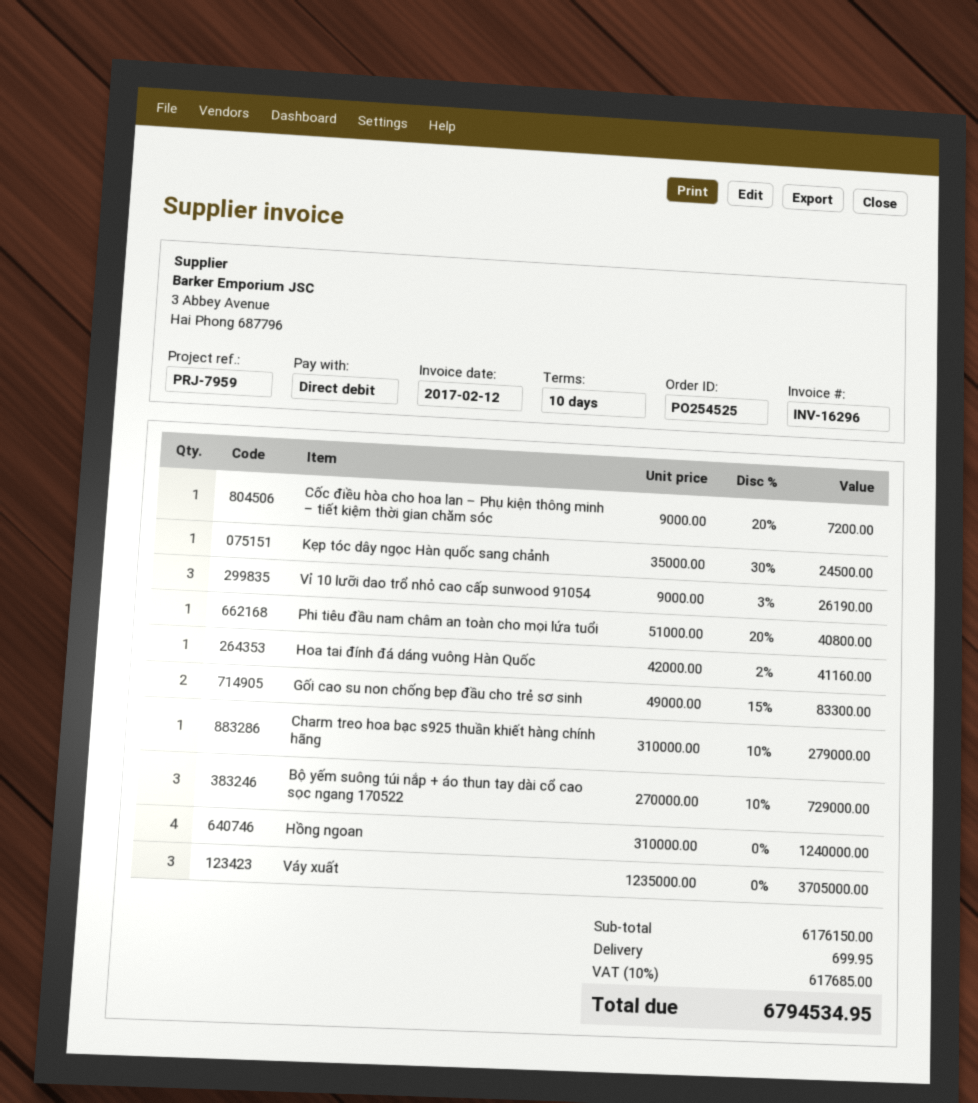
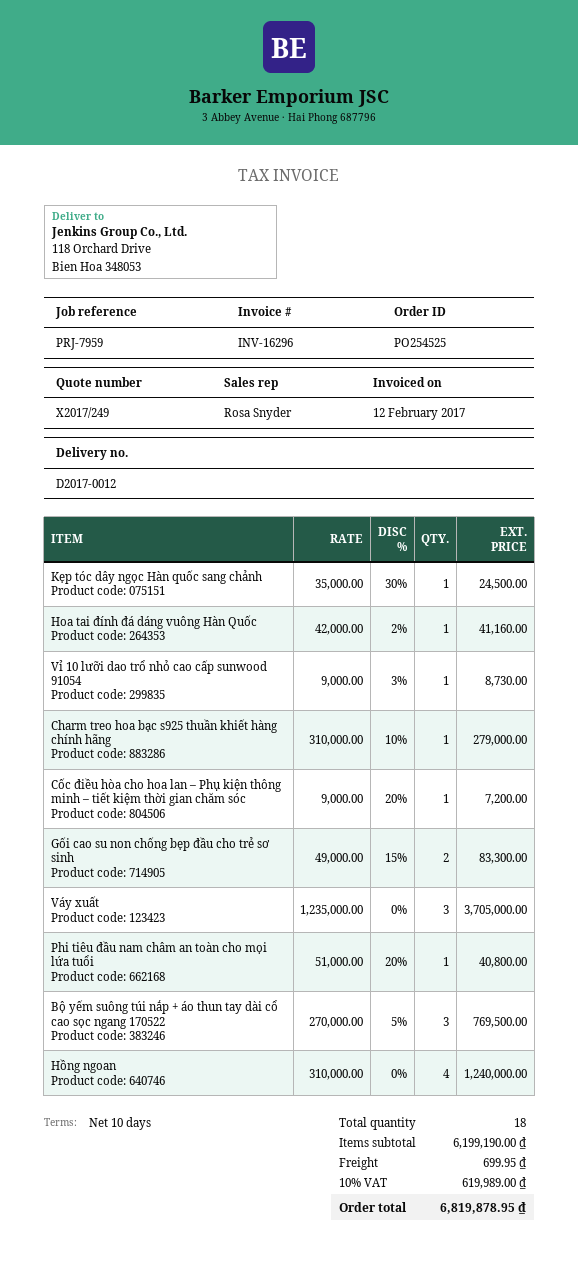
Vỉ 10 lưỡi dao trổ nhỏ cao cấp sunwood 91054: 3 x 9000.00 - 3% = 26190.00 -> 1 x 9000.00 - 3% = 8730.00
Bộ yếm suông túi nắp + áo thun tay dài cổ cao sọc ngang 170522: 3 x 270000.00 - 10% = 729000.00 -> 3 x 270000.00 - 5% = 769500.00
subtotal: 6176150.00 -> 6199190.00
tax: 10% = 617685.00 -> 10% = 619989.00
total: 6794534.95 -> 6819878.95

